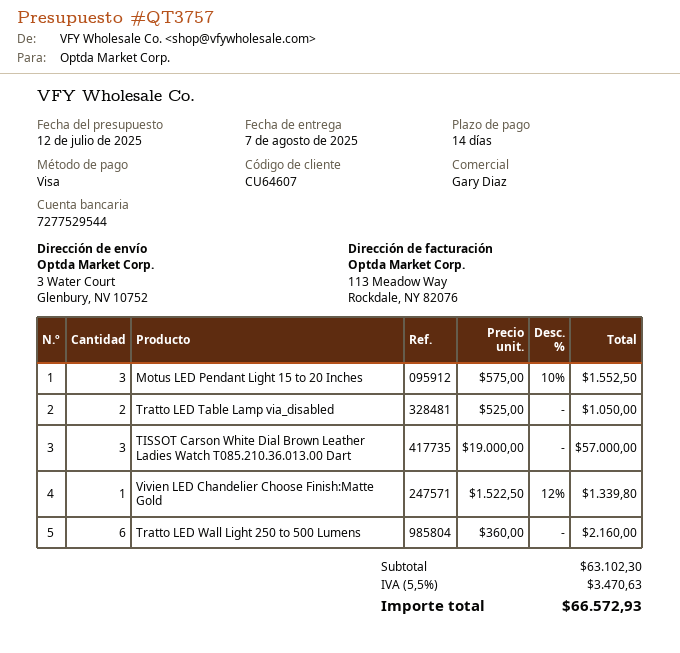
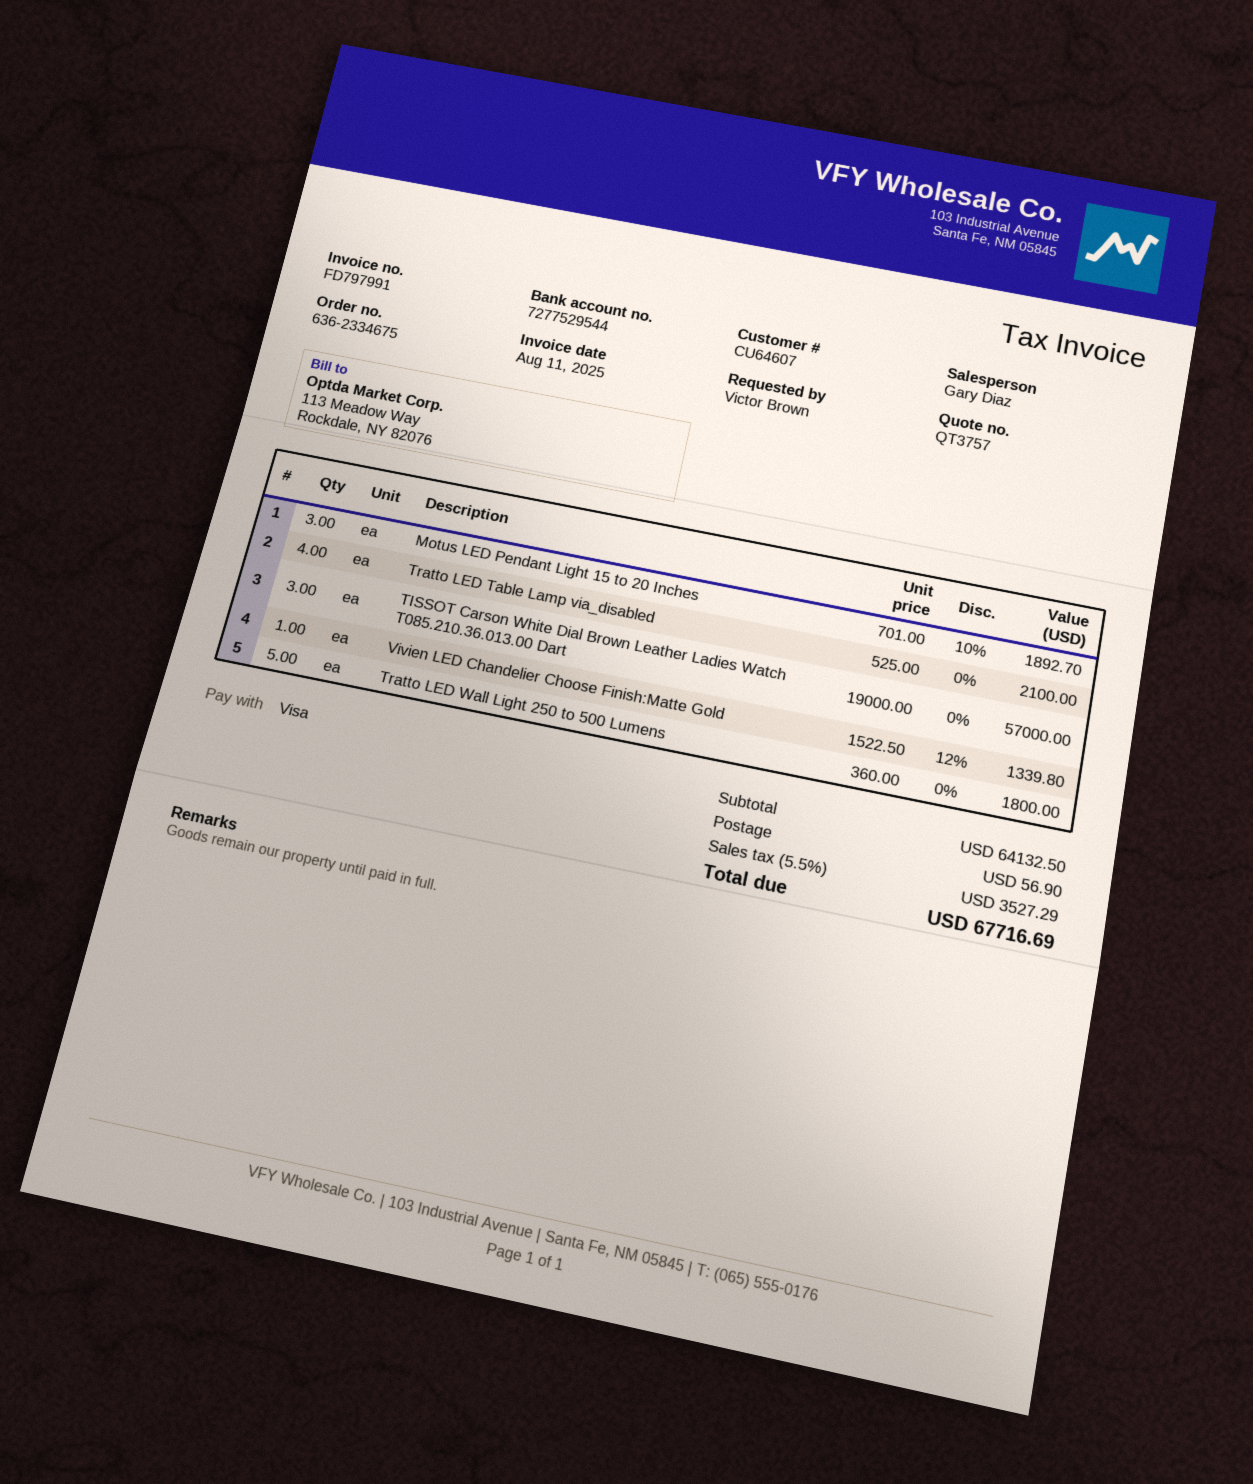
Motus LED Pendant Light 15 to 20 Inches: 3 x 575.00 - 10% = 1552.50 -> 3 x 701.00 - 10% = 1892.70
Tratto LED Table Lamp via_disabled: 2 x 525.00 = 1050.00 -> 4 x 525.00 = 2100.00
Tratto LED Wall Light 250 to 500 Lumens: 6 x 360.00 = 2160.00 -> 5 x 360.00 = 1800.00
subtotal: 63102.30 -> 64132.50
shipping: none -> 56.90
tax: 5.5% = 3470.63 -> 5.5% = 3527.29
total: 66572.93 -> 67716.69

